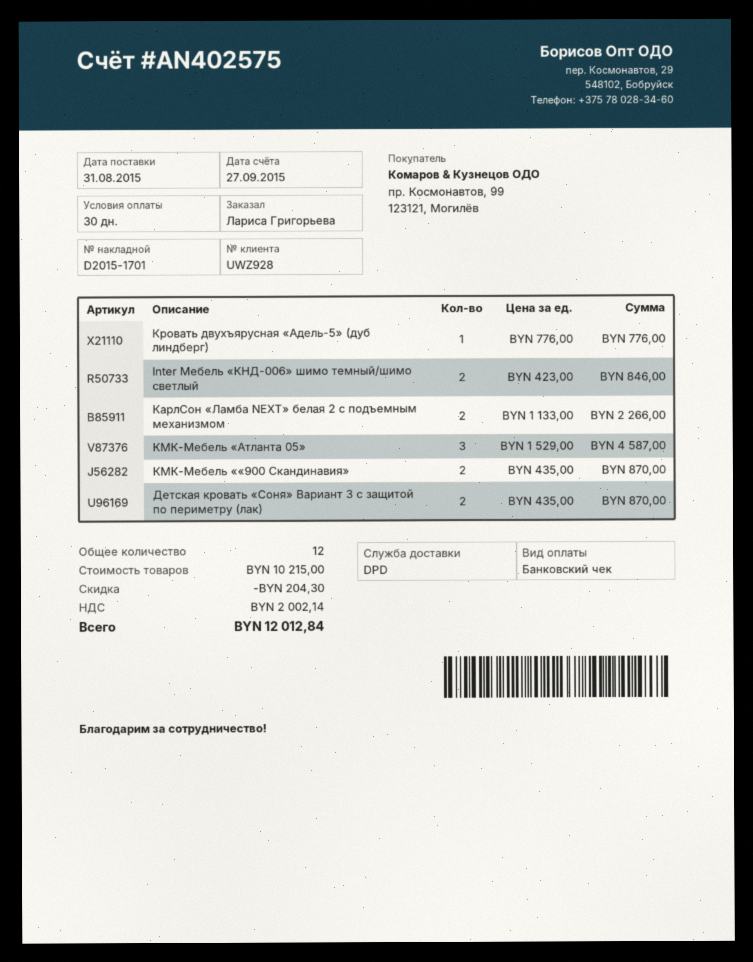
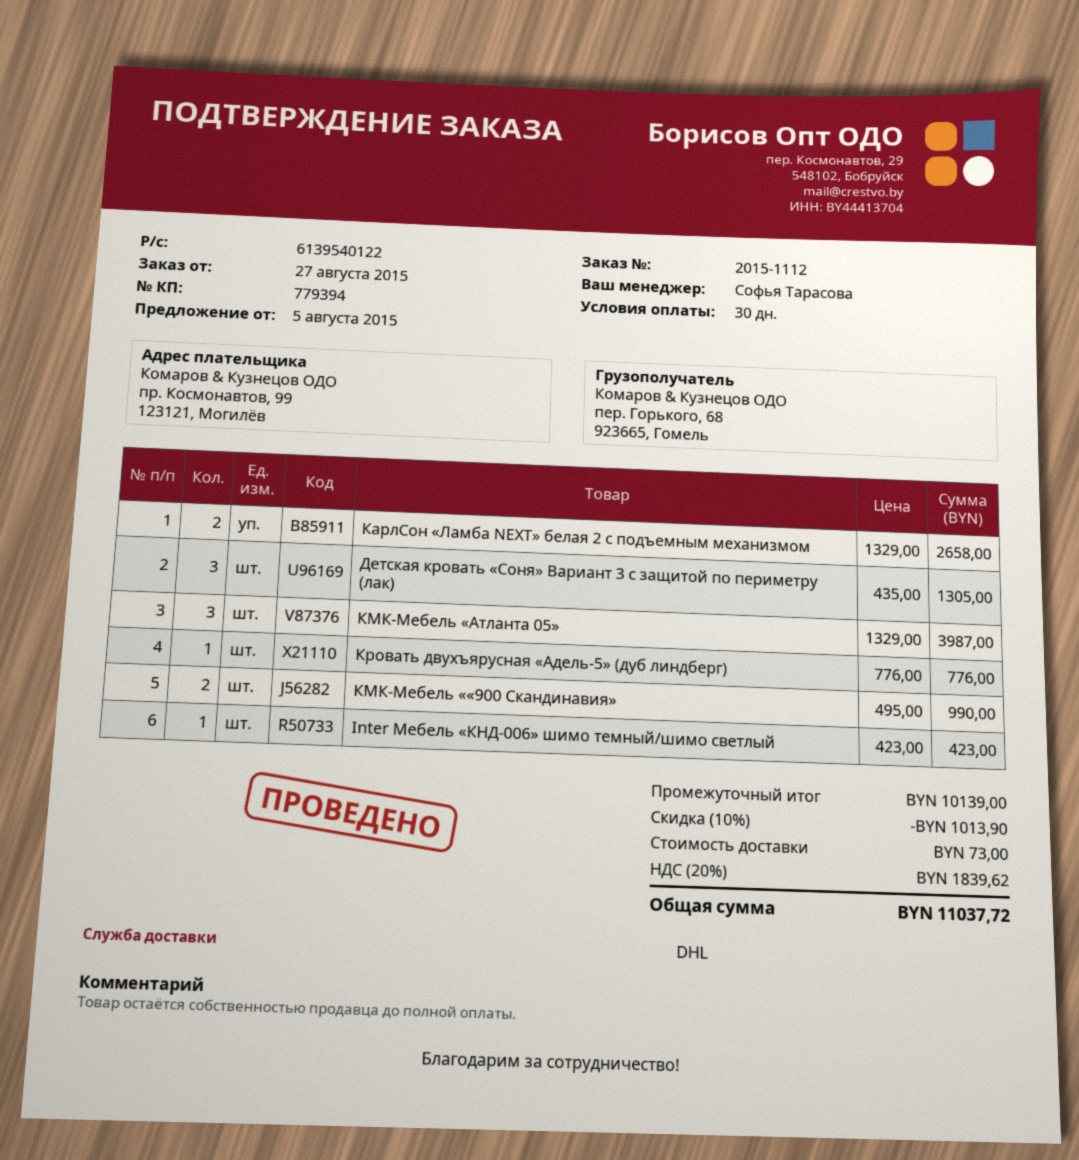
shipping method: DPD -> DHL
Inter Мебель «КНД-006» шимо темный/шимо светлый: 2 x 423.00 = 846.00 -> 1 x 423.00 = 423.00
КарлСон «Ламба NEXT» белая 2 с подъемным механизмом: 2 x 1133.00 = 2266.00 -> 2 x 1329.00 = 2658.00
КМК-Мебель «Атланта 05»: 3 x 1529.00 = 4587.00 -> 3 x 1329.00 = 3987.00
КМК-Мебель ««900 Скандинавия»: 2 x 435.00 = 870.00 -> 2 x 495.00 = 990.00
Детская кровать «Соня» Вариант 3 с защитой по периметру (лак): 2 x 435.00 = 870.00 -> 3 x 435.00 = 1305.00
subtotal: 10215.00 -> 10139.00
discount: 204.30 -> 1013.90
shipping: none -> 73.00
tax: 2002.14 -> 1839.62
total: 12012.84 -> 11037.72

